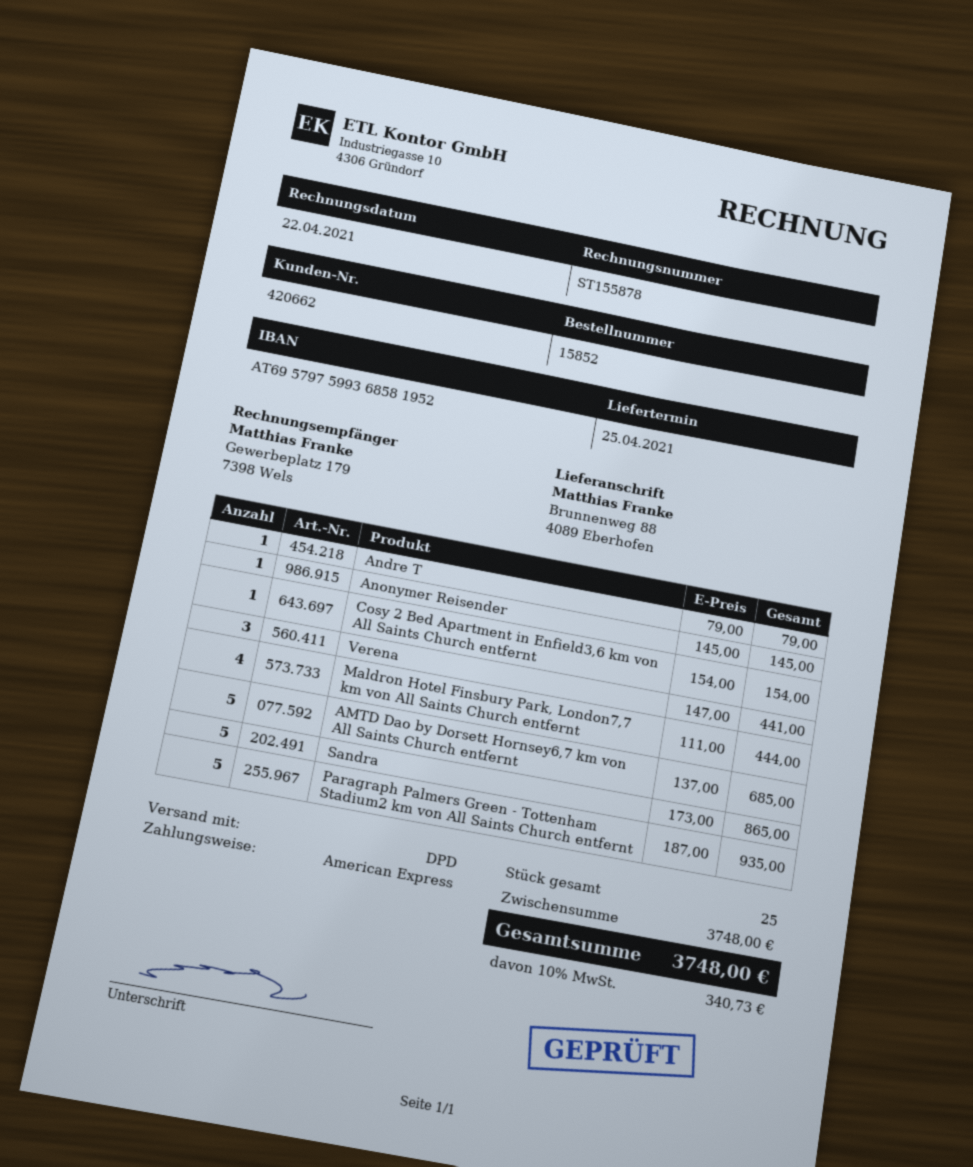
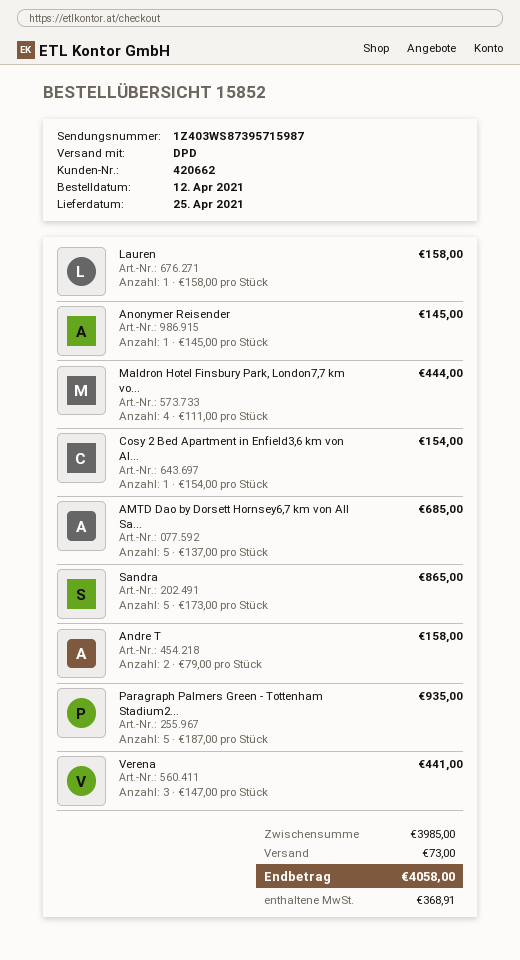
Andre T: 1 x 79.00 = 79.00 -> 2 x 79.00 = 158.00
Lauren: none -> 1 x 158.00 = 158.00
subtotal: 3748.00 -> 3985.00
shipping: none -> 73.00
tax: 340.73 -> 368.91
total: 3748.00 -> 4058.00

